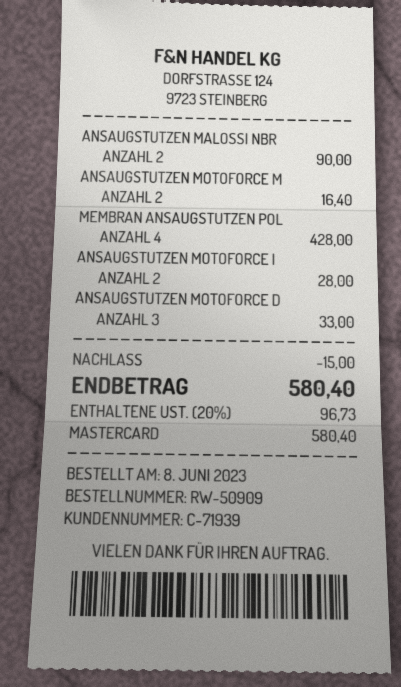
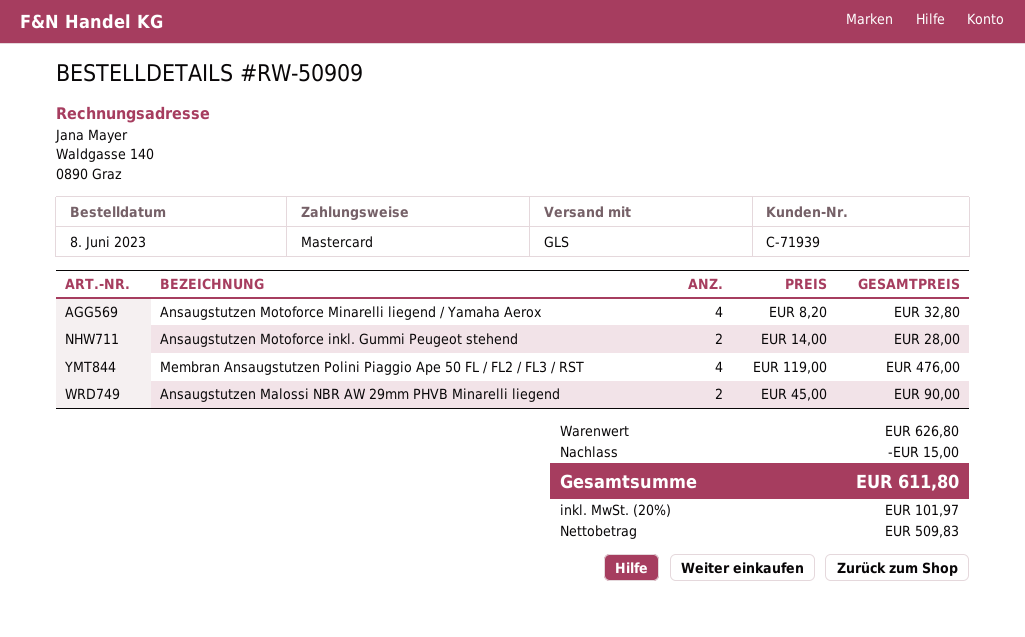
ANSAUGSTUTZEN MOTOFORCE M: 2 for 16.40 -> 4 for 32.80
MEMBRAN ANSAUGSTUTZEN POL: 4 for 428.00 -> 4 for 476.00
ANSAUGSTUTZEN MOTOFORCE D: 3 for 33.00 -> none
tax: 20% = 96.73 -> 20% = 101.97
total: 580.40 -> 611.80

